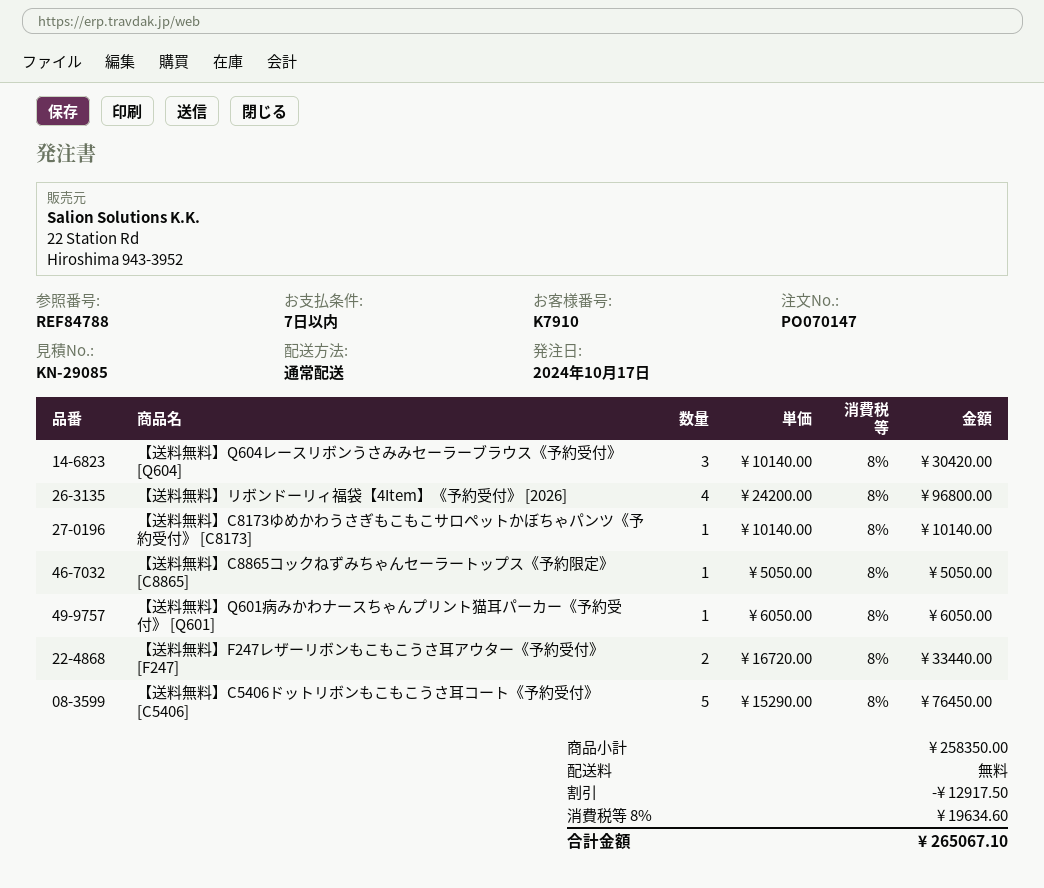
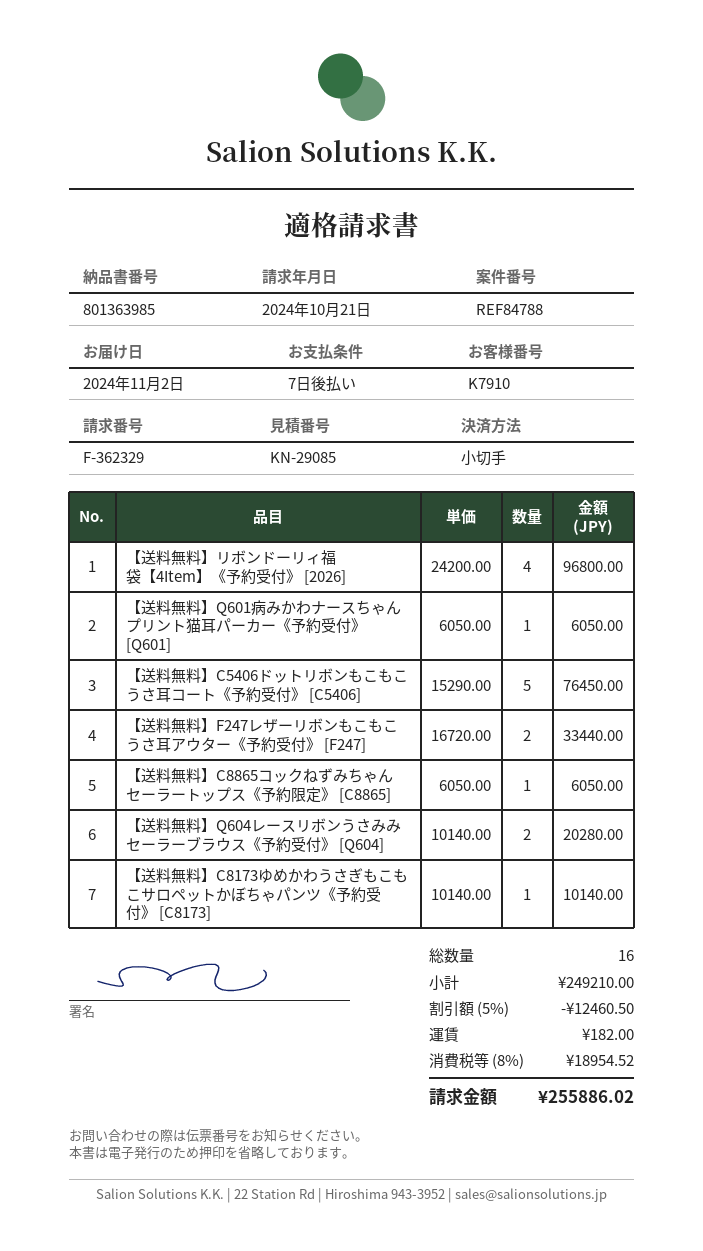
【送料無料】Q604レースリボンうさみみセーラーブラウス《予約受付》 [Q604]: 3 x 10140.00 = 30420.00 -> 2 x 10140.00 = 20280.00
【送料無料】C8865コックねずみちゃんセーラートップス《予約限定》 [C8865]: 1 x 5050.00 = 5050.00 -> 1 x 6050.00 = 6050.00
subtotal: 258350.00 -> 249210.00
discount: 12917.50 -> 12460.50
shipping: 0.00 -> 182.00
tax: 8% = 19634.60 -> 8% = 18954.52
total: 265067.10 -> 255886.02

